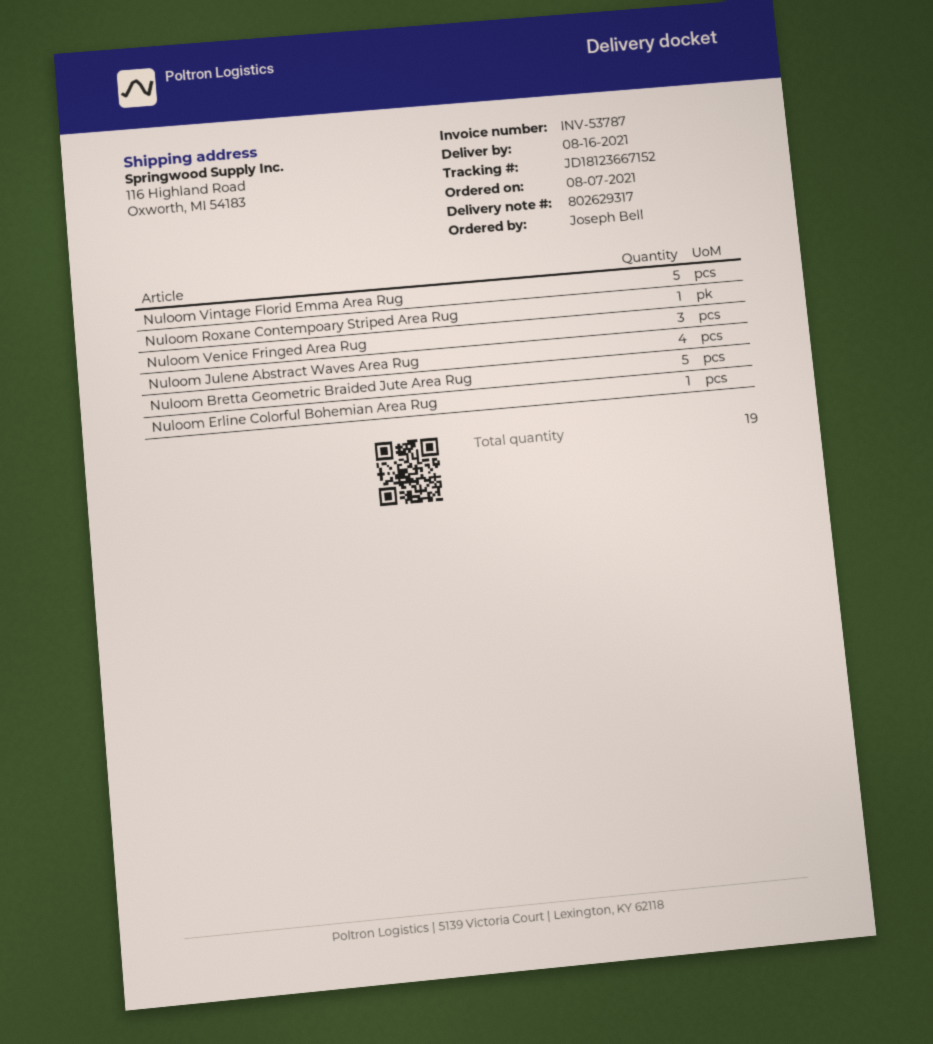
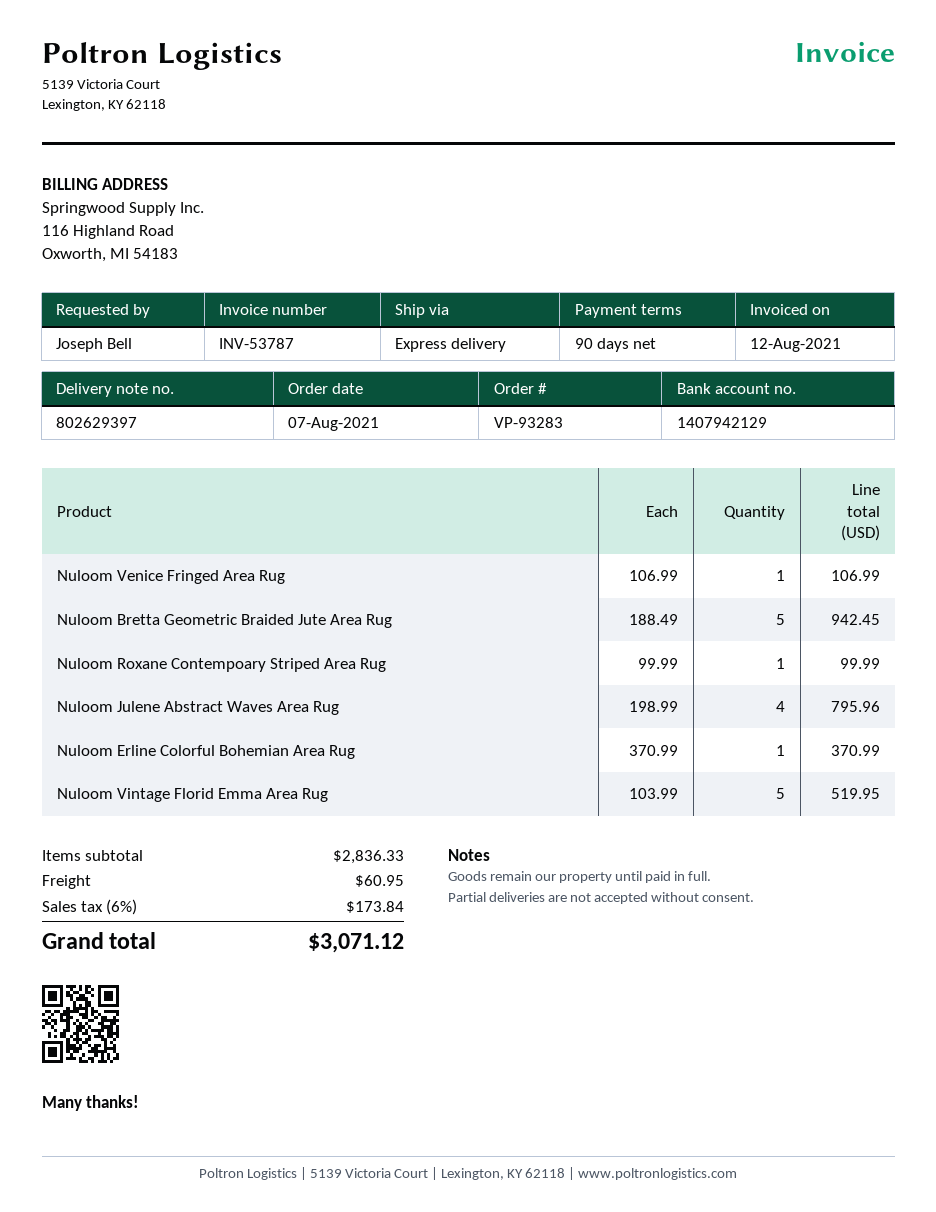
delivery note number: 802629317 -> 802629397
Nuloom Venice Fringed Area Rug: 3 -> 1

